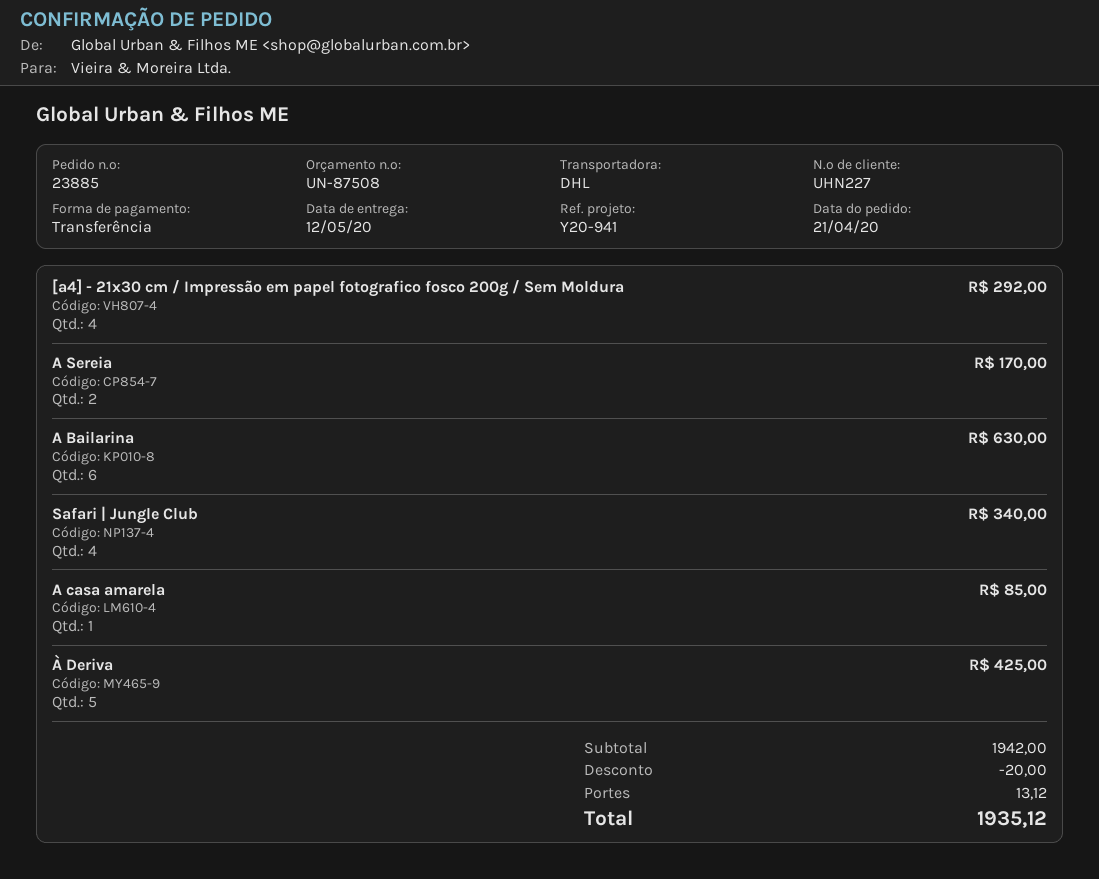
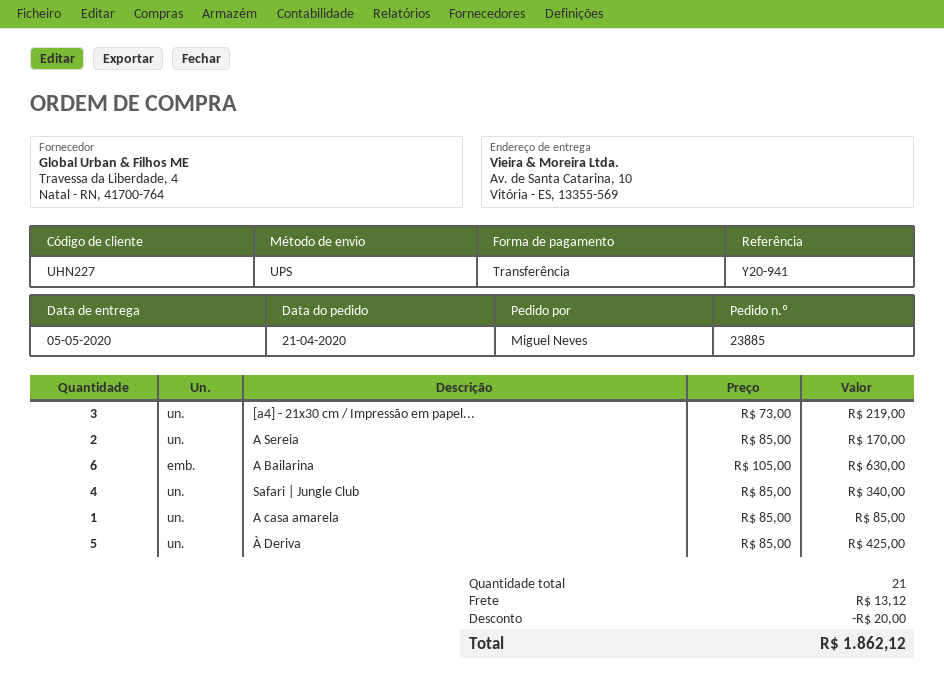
delivery date: 2020-05-12 -> 2020-05-05
shipping method: DHL -> UPS
[a4] - 21x30 cm / Impressão em papel fotografico fosco 200g / Sem Moldura: 4 for 292.00 -> 3 for 219.00
total: 1935.12 -> 1862.12

